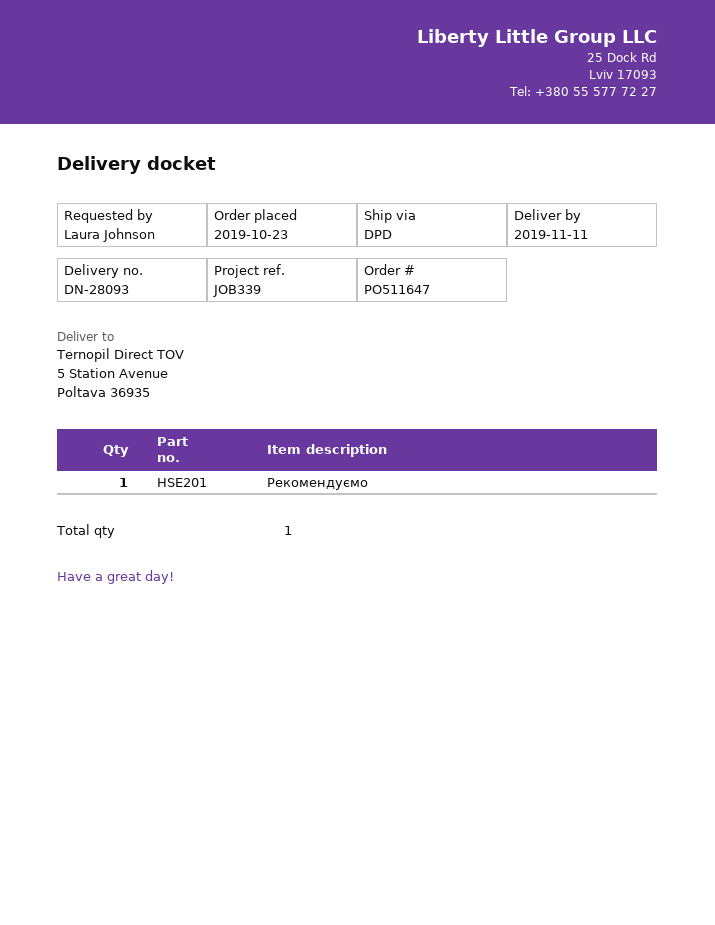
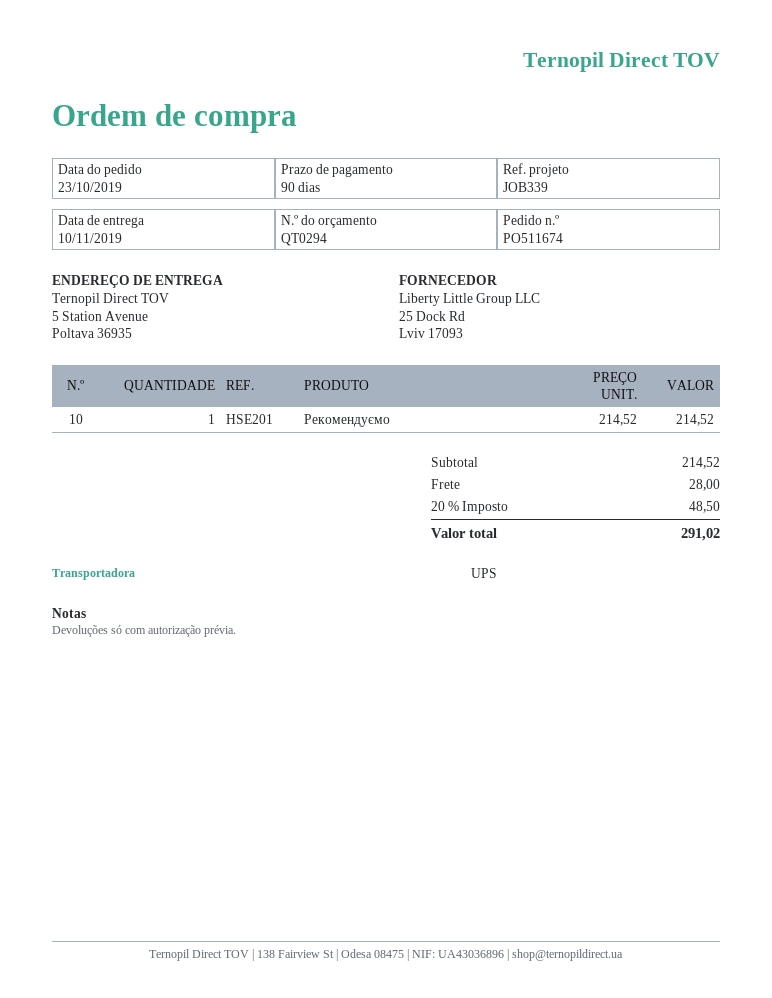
order number: PO511647 -> PO511674
delivery date: 2019-11-11 -> 2019-11-10
shipping method: DPD -> UPS

